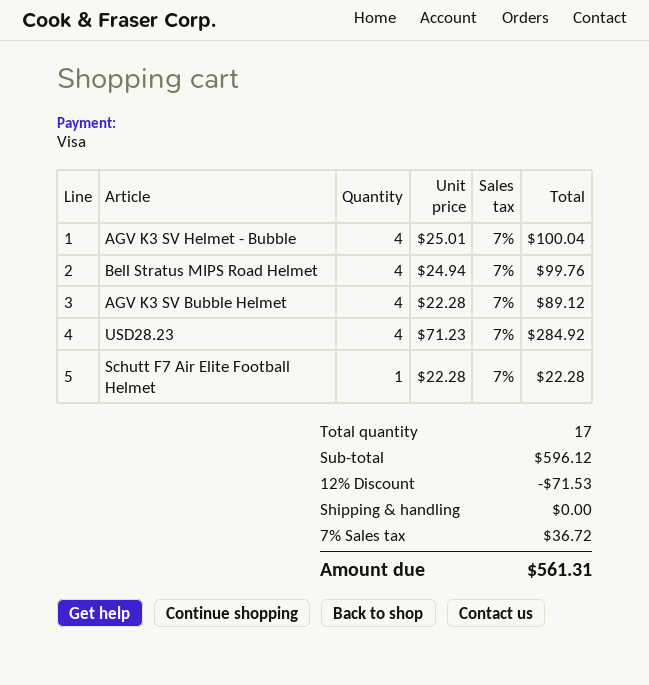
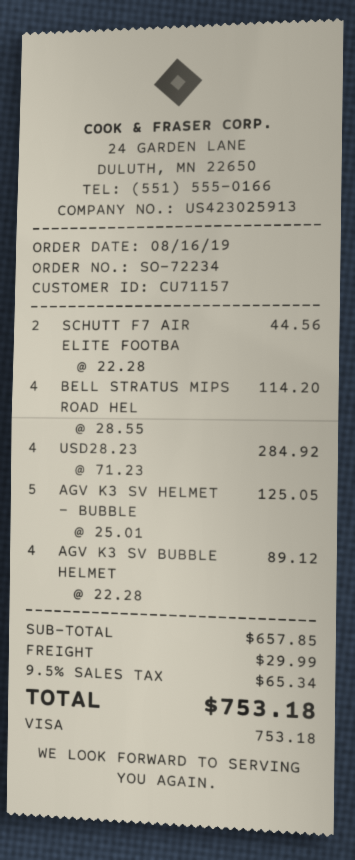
AGV K3 SV Helmet - Bubble: 4 x 25.01 = 100.04 -> 5 x 25.01 = 125.05
Bell Stratus MIPS Road Helmet: 4 x 24.94 = 99.76 -> 4 x 28.55 = 114.20
Schutt F7 Air Elite Football Helmet: 1 x 22.28 = 22.28 -> 2 x 22.28 = 44.56
subtotal: 596.12 -> 657.85
discount: 12% = 71.53 -> none
shipping: 0.00 -> 29.99
tax: 7% = 36.72 -> 9.5% = 65.34
total: 561.31 -> 753.18

